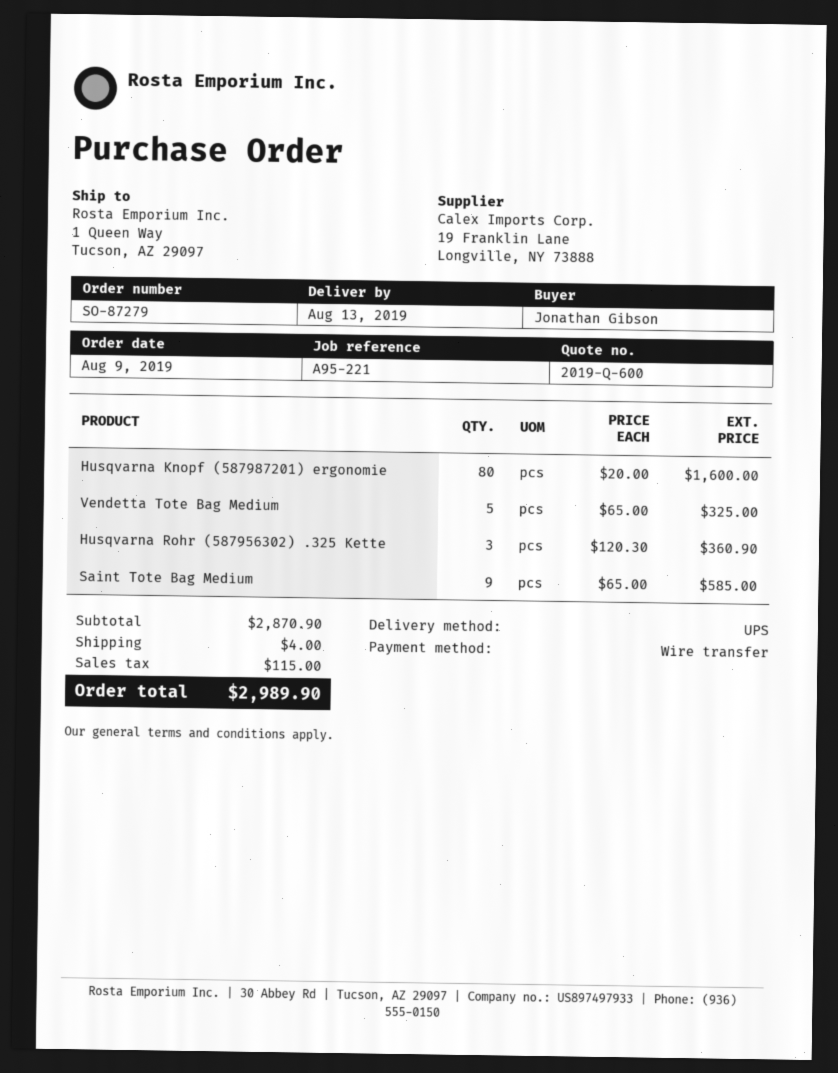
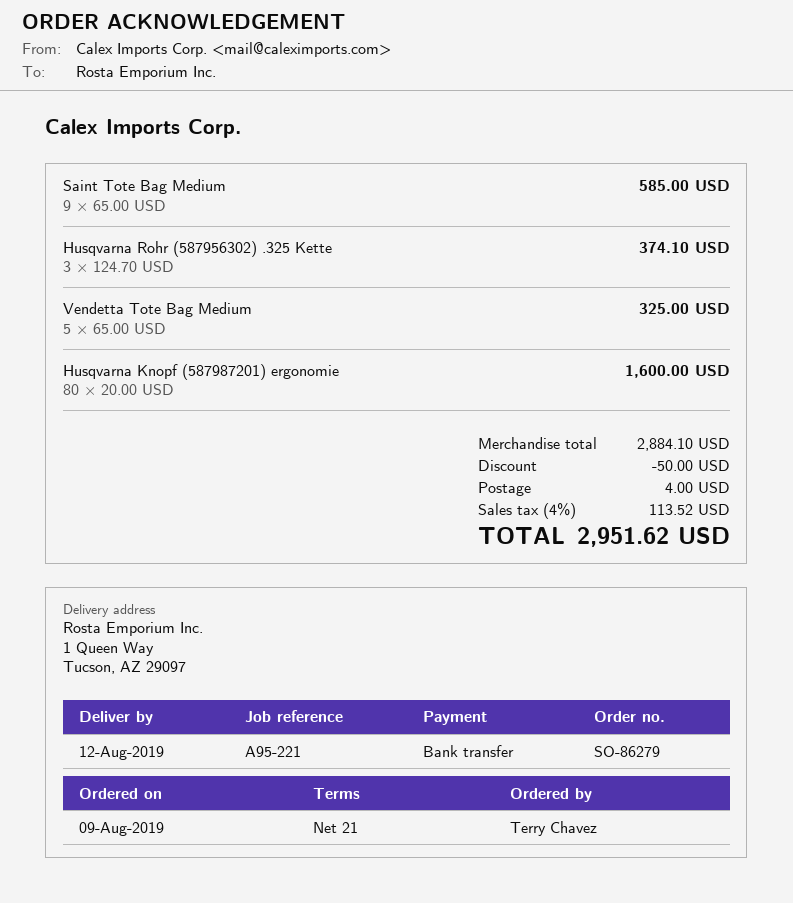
order number: SO-87279 -> SO-86279
delivery date: 2019-08-13 -> 2019-08-12
ordered by: Jonathan Gibson -> Terry Chavez
Husqvarna Rohr (587956302) .325 Kette: 3 x 120.30 = 360.90 -> 3 x 124.70 = 374.10
subtotal: 2870.90 -> 2884.10
discount: none -> 50.00
tax: 115.00 -> 113.52
total: 2989.90 -> 2951.62

